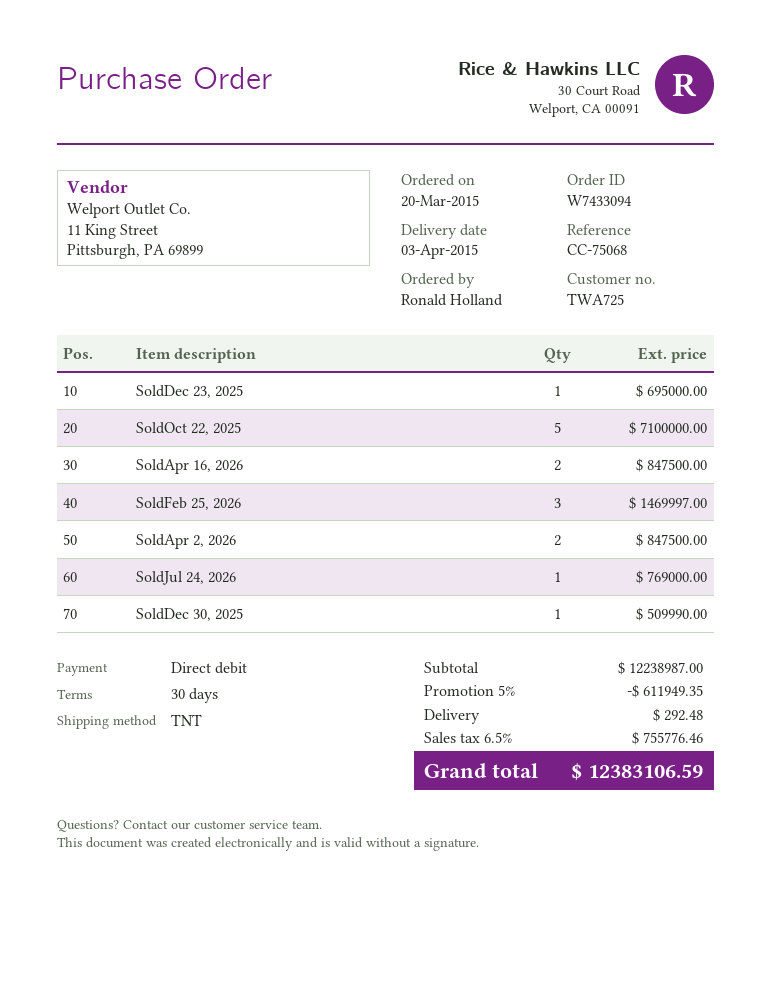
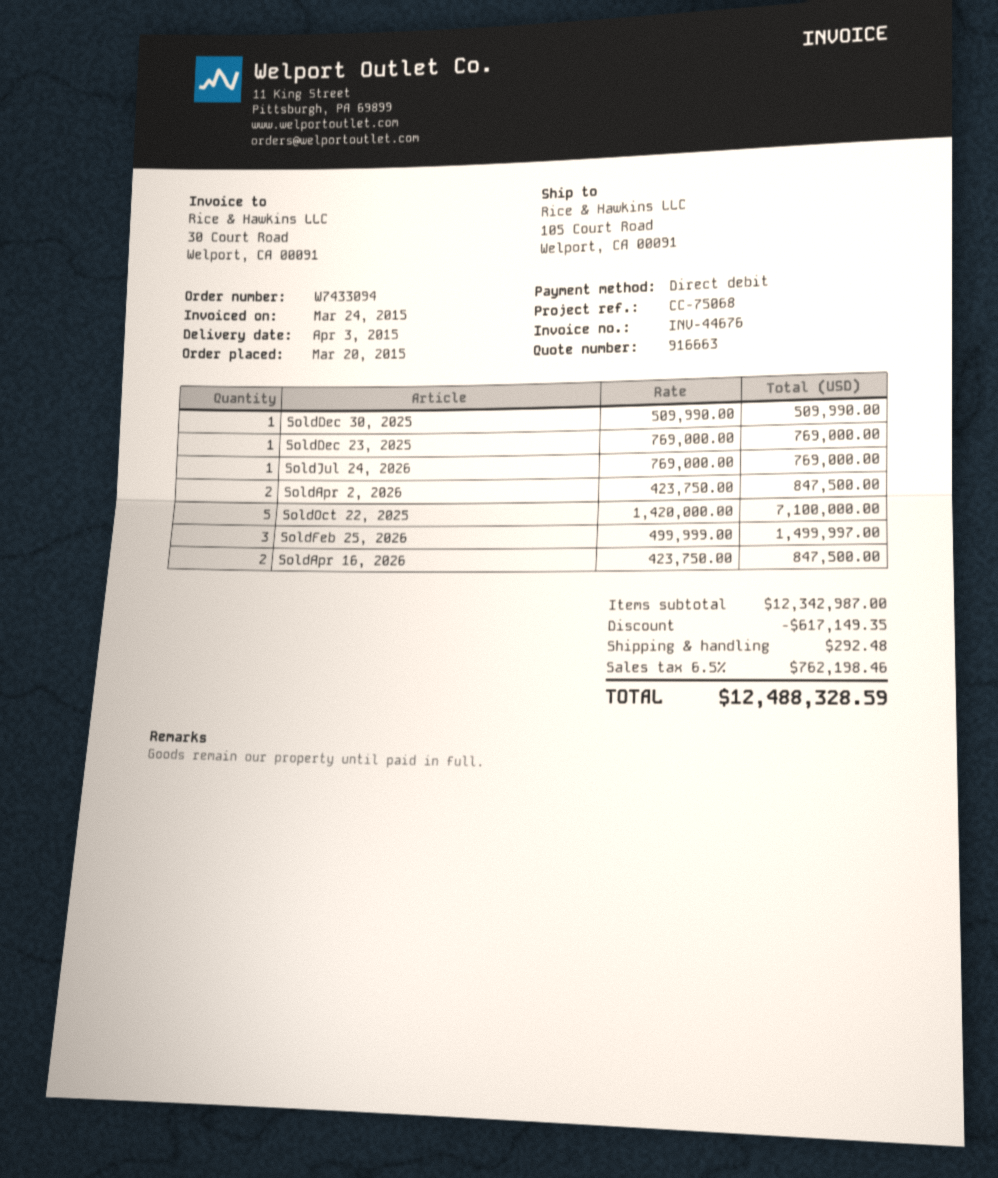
SoldDec 23, 2025: 1 for 695000.00 -> 1 for 769000.00
SoldFeb 25, 2026: 3 for 1469997.00 -> 3 for 1499997.00
subtotal: 12238987.00 -> 12342987.00
discount: 611949.35 -> 617149.35
tax: 6.5% = 755776.46 -> 6.5% = 762198.46
total: 12383106.59 -> 12488328.59

